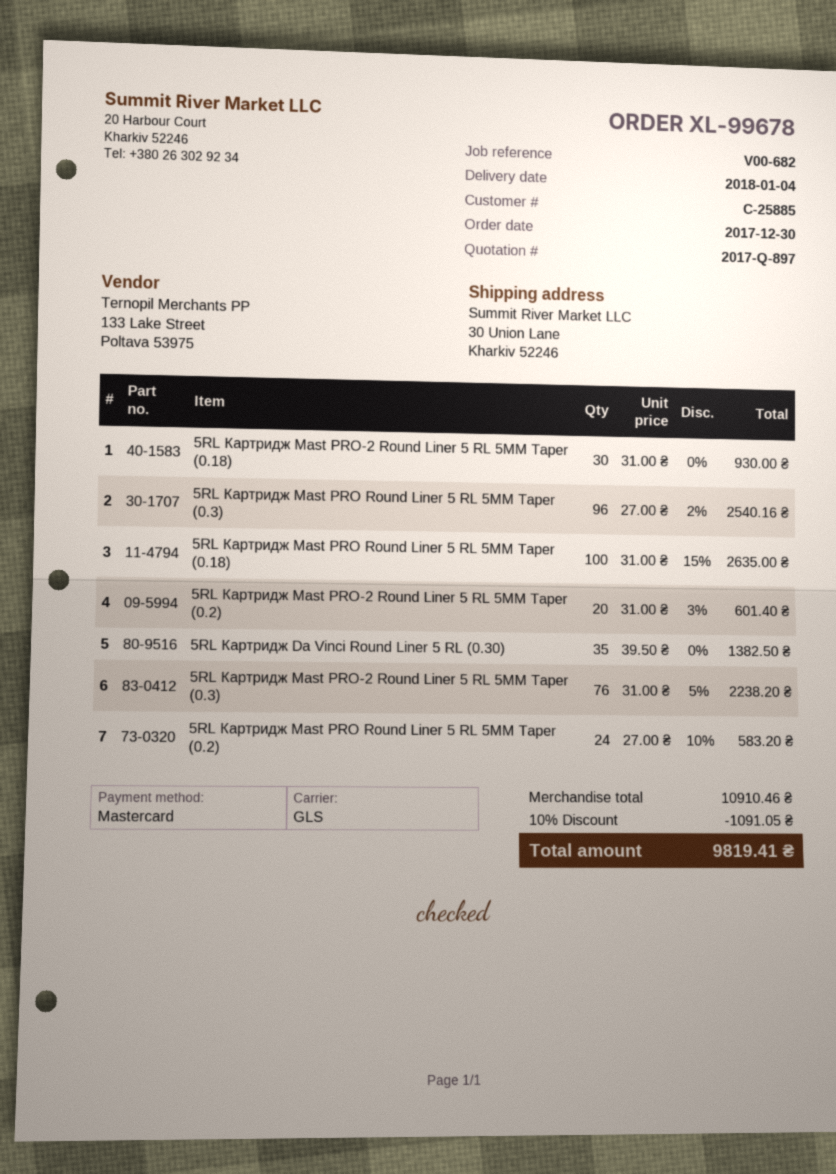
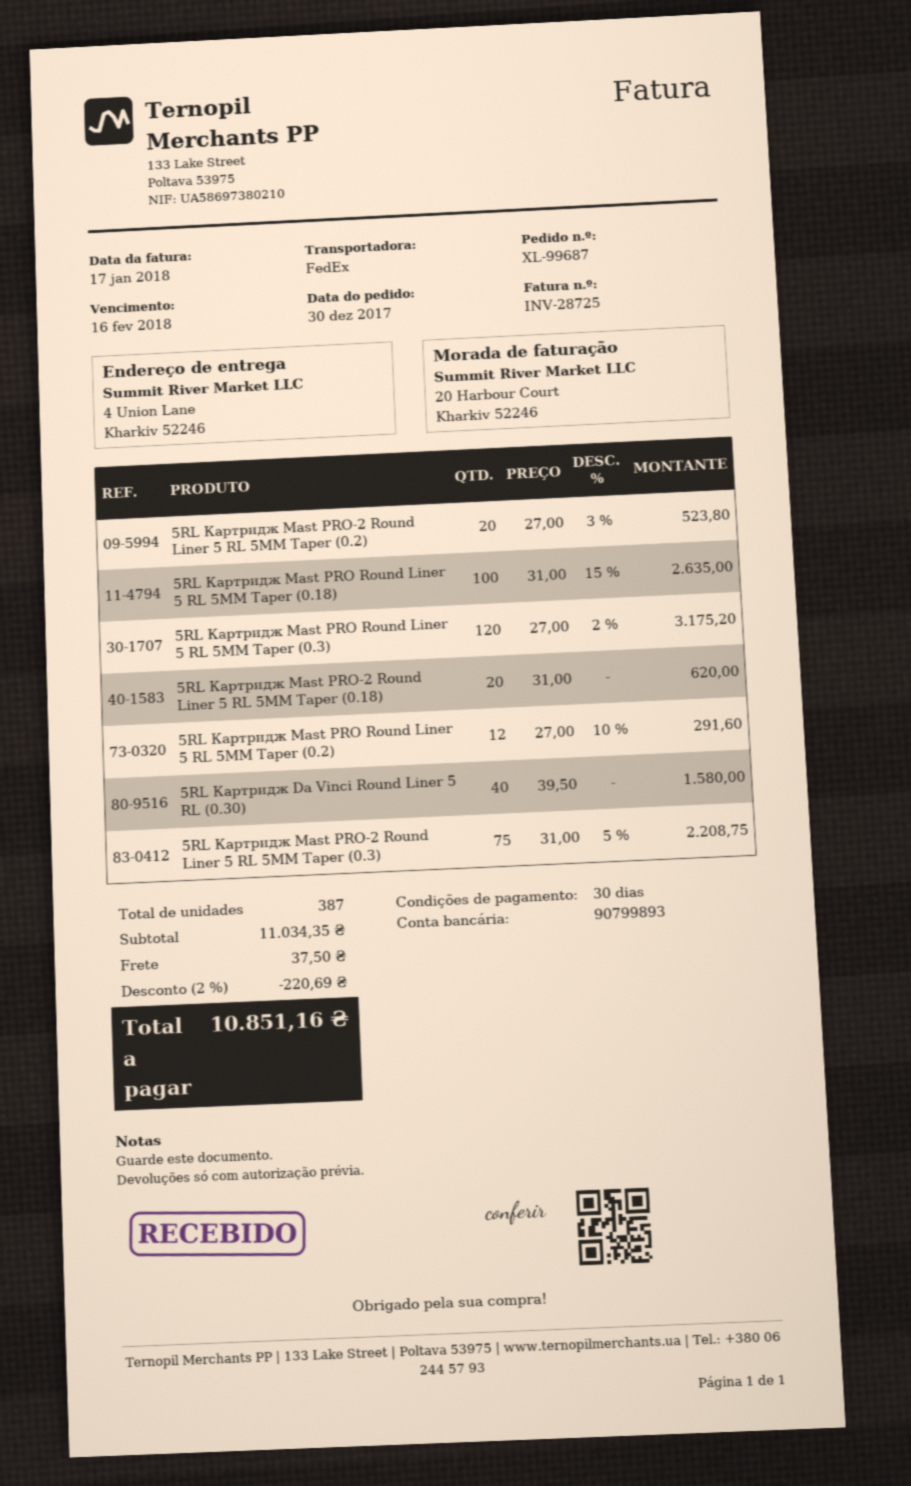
order number: XL-99678 -> XL-99687
shipping method: GLS -> FedEx
ship to: 30 Union Lane, Kharkiv 52246 -> 4 Union Lane, Kharkiv 52246
5RL Картридж Mast PRO-2 Round Liner 5 RL 5MM Taper (0.18): 30 x 31.00 = 930.00 -> 20 x 31.00 = 620.00
5RL Картридж Mast PRO Round Liner 5 RL 5MM Taper (0.3): 96 x 27.00 - 2% = 2540.16 -> 120 x 27.00 - 2% = 3175.20
5RL Картридж Mast PRO-2 Round Liner 5 RL 5MM Taper (0.2): 20 x 31.00 - 3% = 601.40 -> 20 x 27.00 - 3% = 523.80
5RL Картридж Da Vinci Round Liner 5 RL (0.30): 35 x 39.50 = 1382.50 -> 40 x 39.50 = 1580.00
5RL Картридж Mast PRO-2 Round Liner 5 RL 5MM Taper (0.3): 76 x 31.00 - 5% = 2238.20 -> 75 x 31.00 - 5% = 2208.75
5RL Картридж Mast PRO Round Liner 5 RL 5MM Taper (0.2): 24 x 27.00 - 10% = 583.20 -> 12 x 27.00 - 10% = 291.60
subtotal: 10910.46 -> 11034.35
discount: 10% = 1091.05 -> 2% = 220.69
shipping: none -> 37.50
total: 9819.41 -> 10851.16

